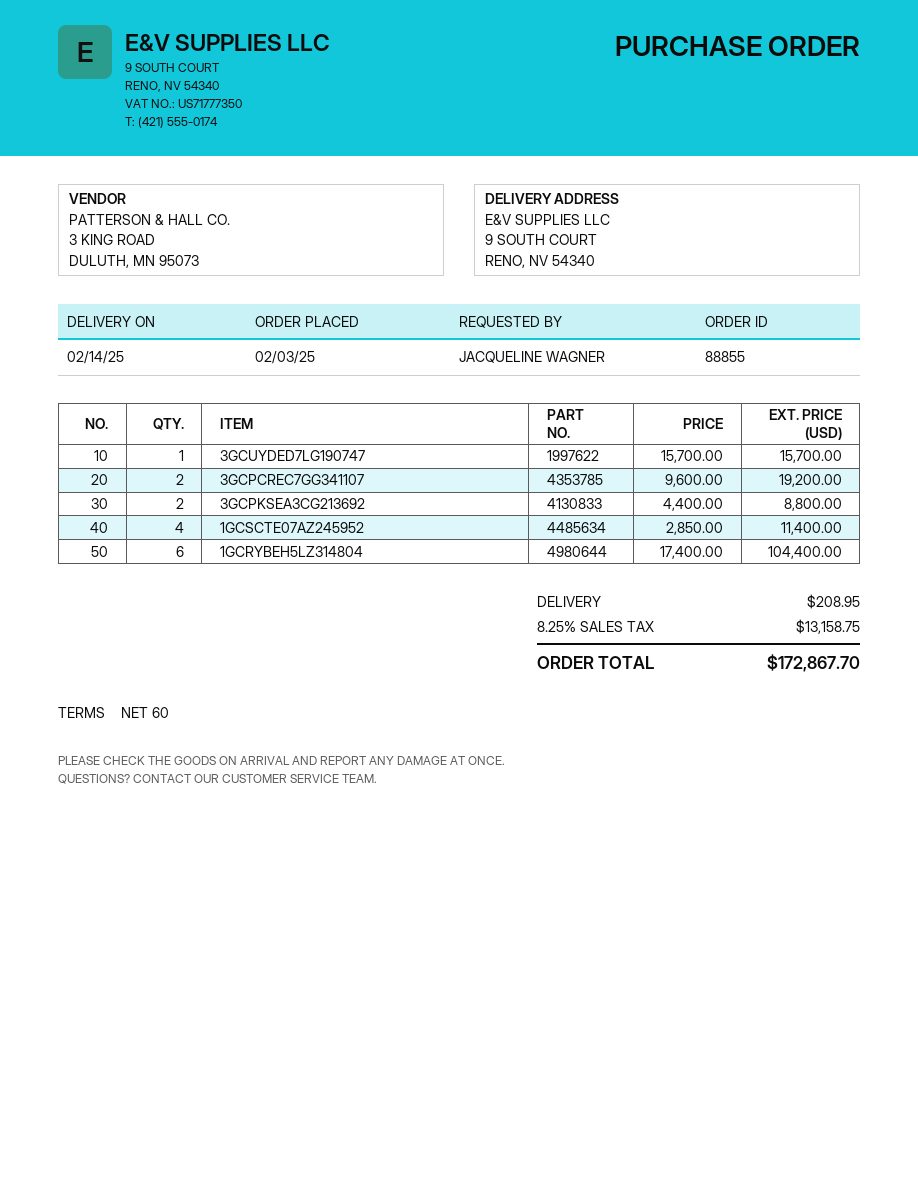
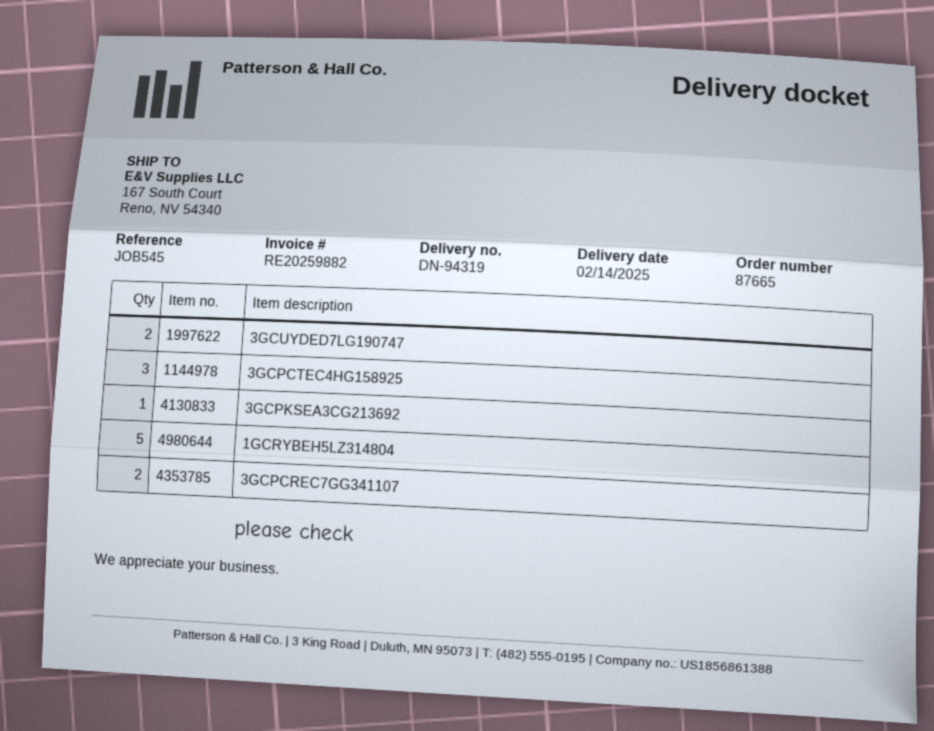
order number: 88855 -> 87665
ship to: 9 SOUTH COURT, RENO, NV 54340 -> 167 South Court, Reno, NV 54340
3GCUYDED7LG190747: 1 -> 2
3GCPKSEA3CG213692: 2 -> 1
1GCSCTE07AZ245952: 4 -> none
1GCRYBEH5LZ314804: 6 -> 5
3GCPCTEC4HG158925: none -> 3

